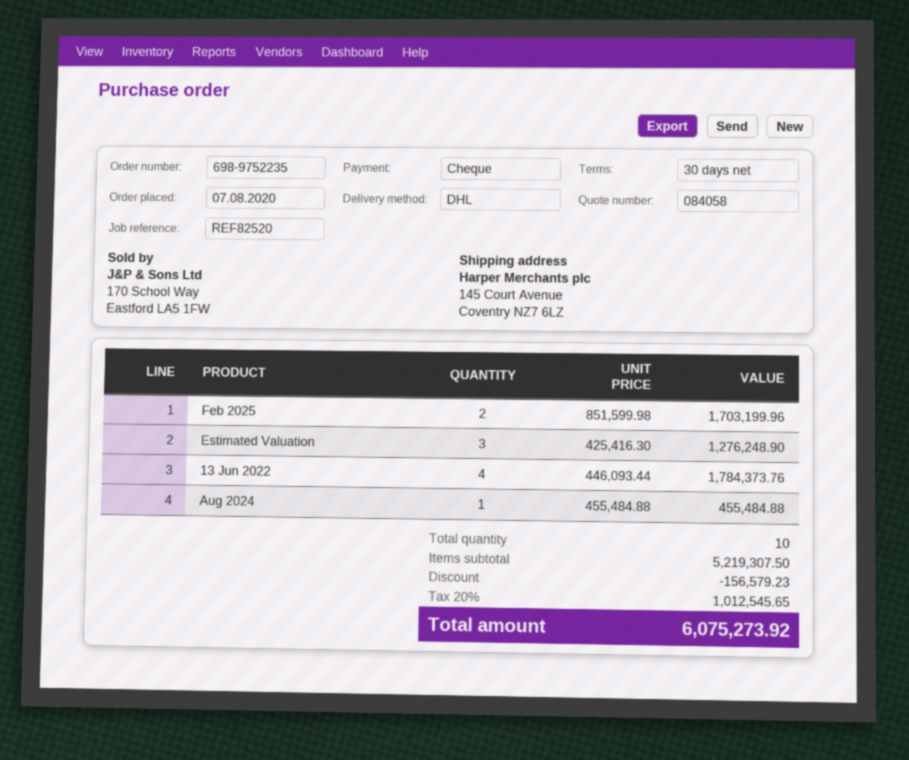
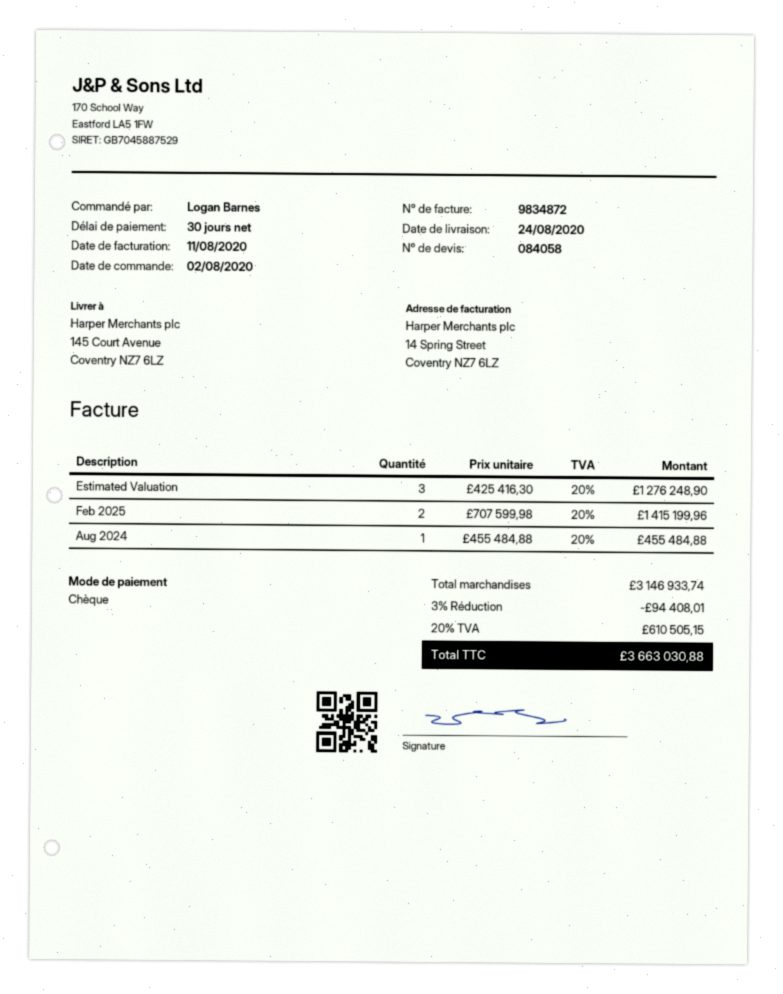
order date: 2020-08-07 -> 2020-08-02
Feb 2025: 2 x 851599.98 = 1703199.96 -> 2 x 707599.98 = 1415199.96
13 Jun 2022: 4 x 446093.44 = 1784373.76 -> none
subtotal: 5219307.50 -> 3146933.74
discount: 156579.23 -> 94408.01
tax: 20% = 1012545.65 -> 20% = 610505.15
total: 6075273.92 -> 3663030.88

